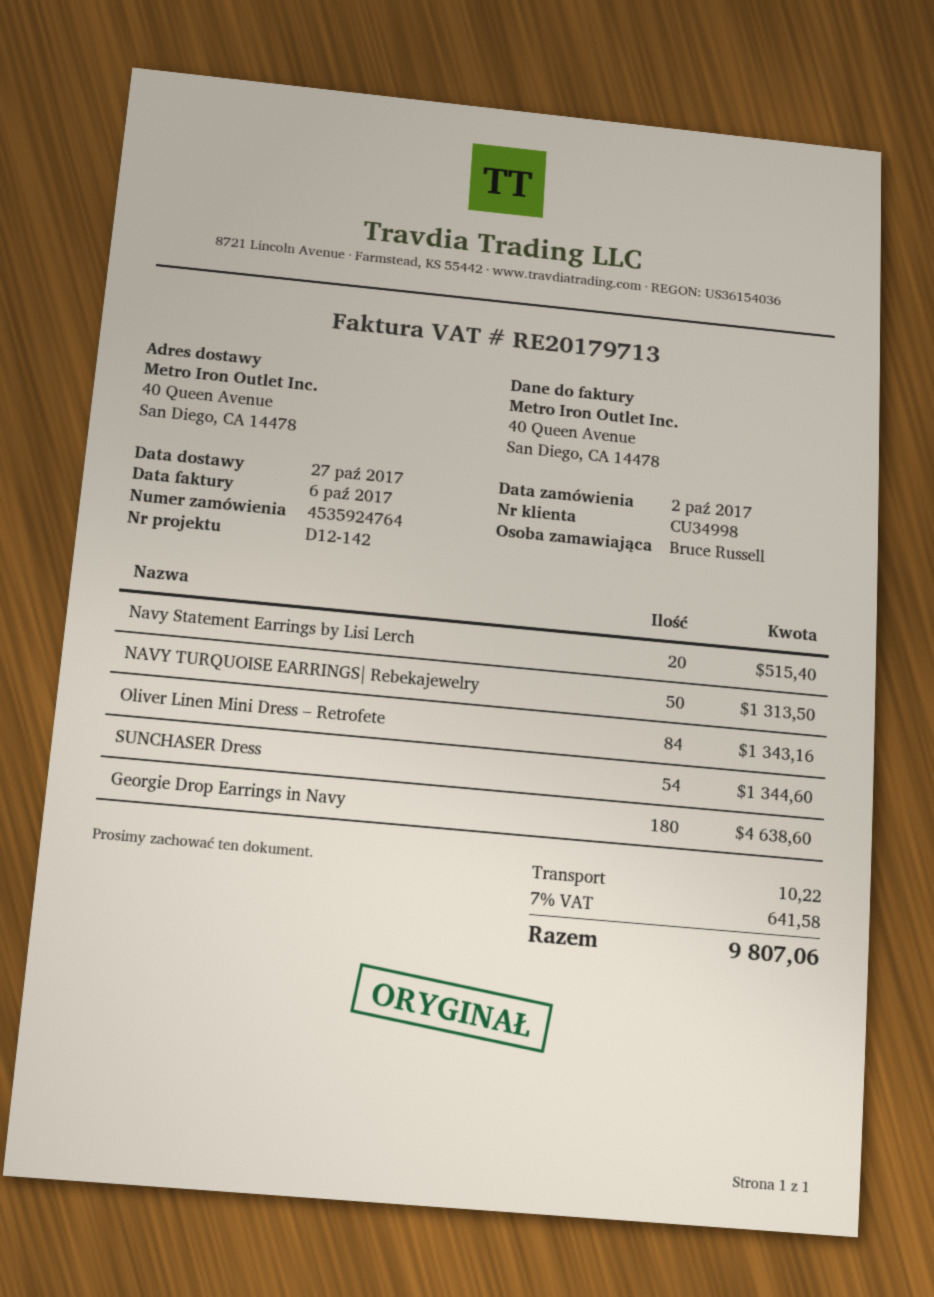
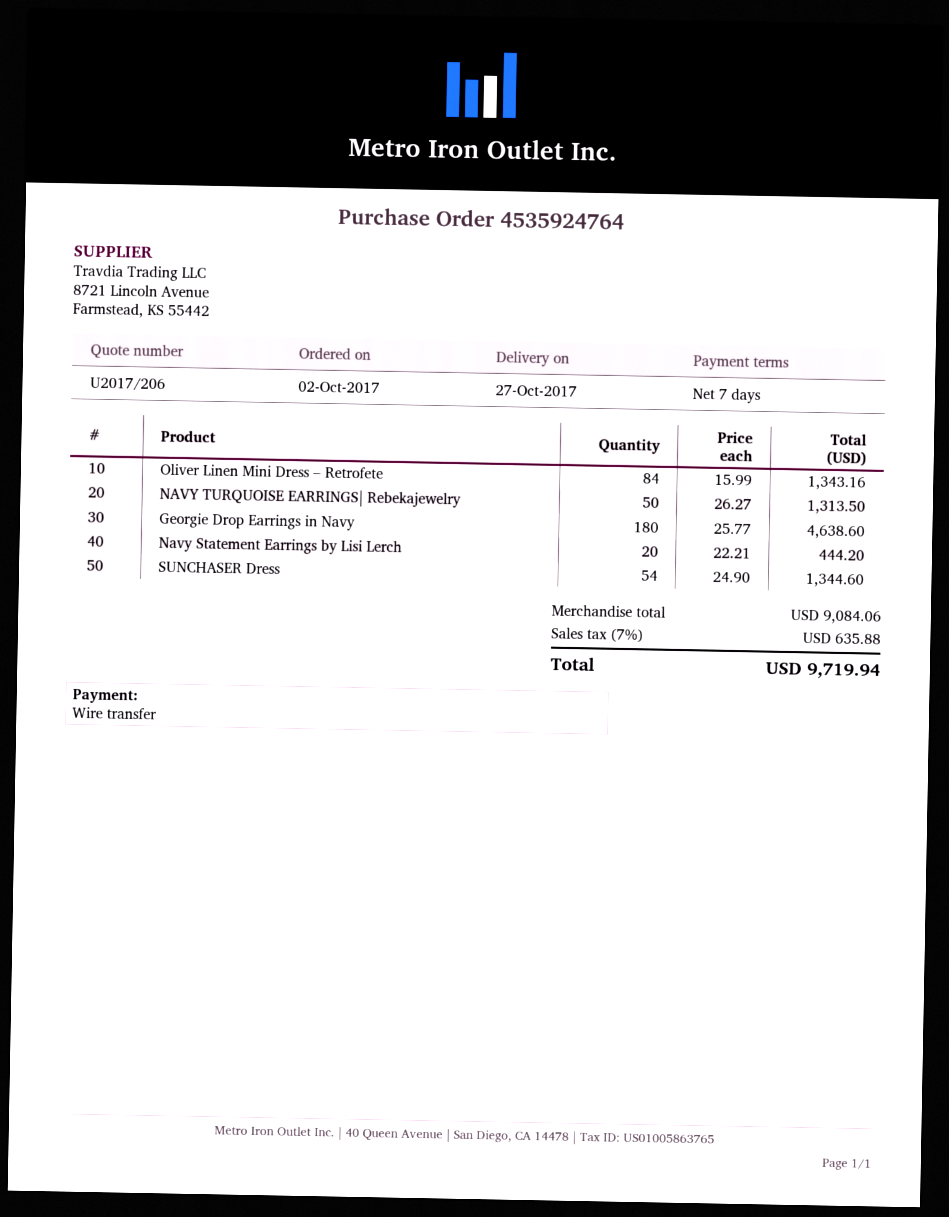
Navy Statement Earrings by Lisi Lerch: 20 for 515.40 -> 20 for 444.20
shipping: 10.22 -> none
tax: 7% = 641.58 -> 7% = 635.88
total: 9807.06 -> 9719.94

